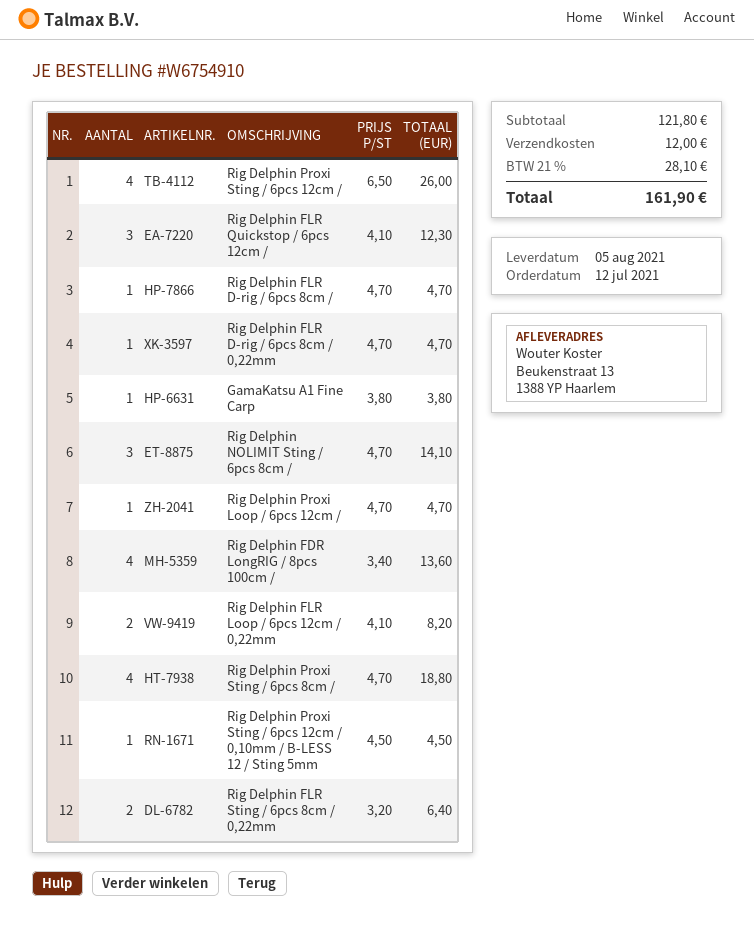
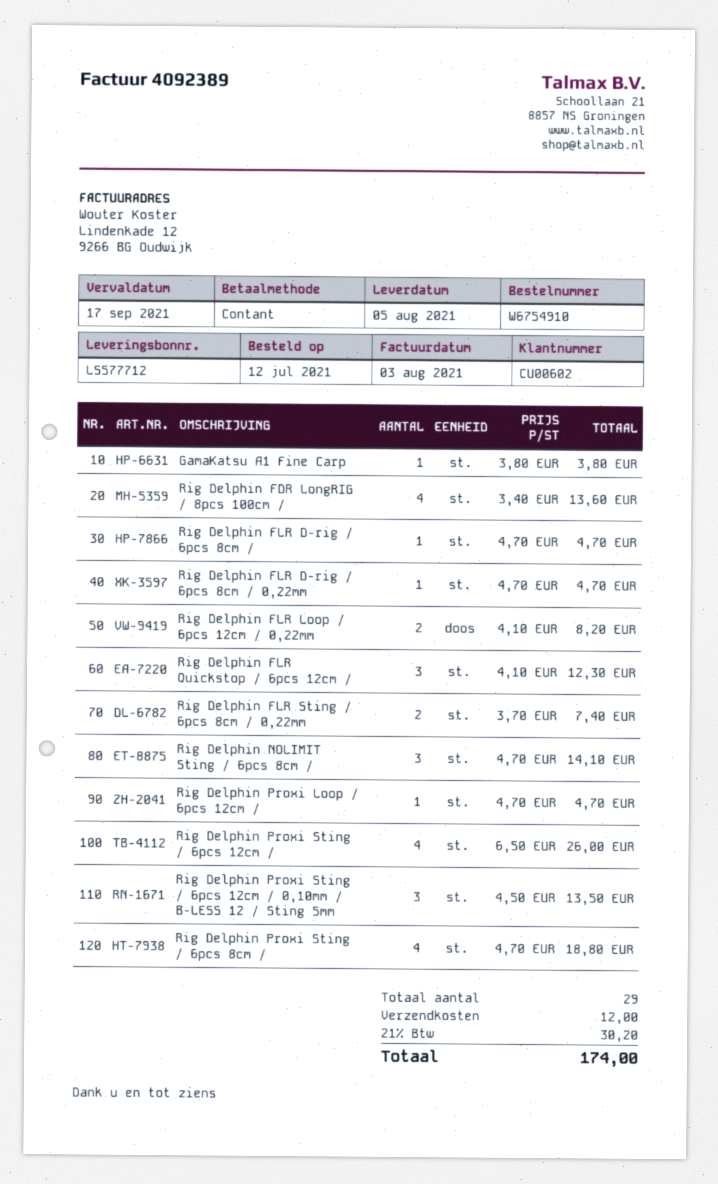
Rig Delphin Proxi Sting / 6pcs 12cm / 0,10mm / B-LESS 12 / Sting 5mm: 1 x 4.50 = 4.50 -> 3 x 4.50 = 13.50
Rig Delphin FLR Sting / 6pcs 8cm / 0,22mm: 2 x 3.20 = 6.40 -> 2 x 3.70 = 7.40
tax: 21% = 28.10 -> 21% = 30.20
total: 161.90 -> 174.00

